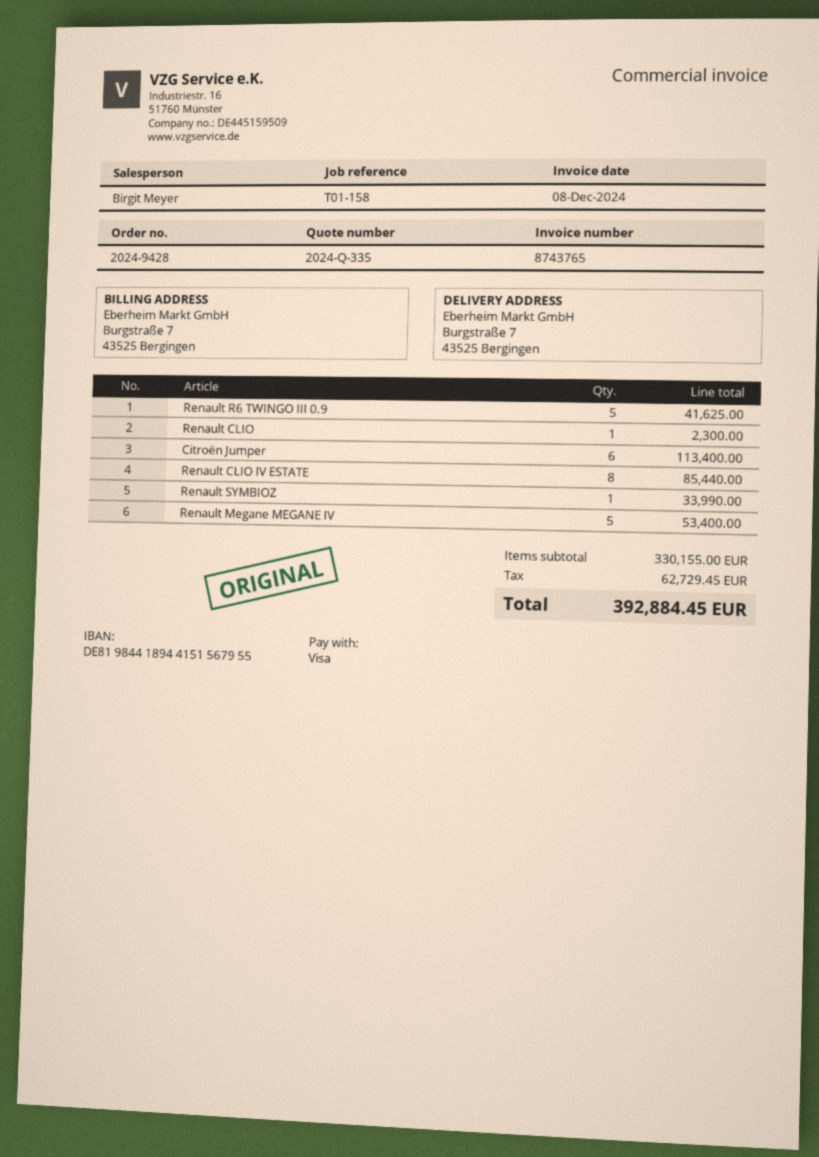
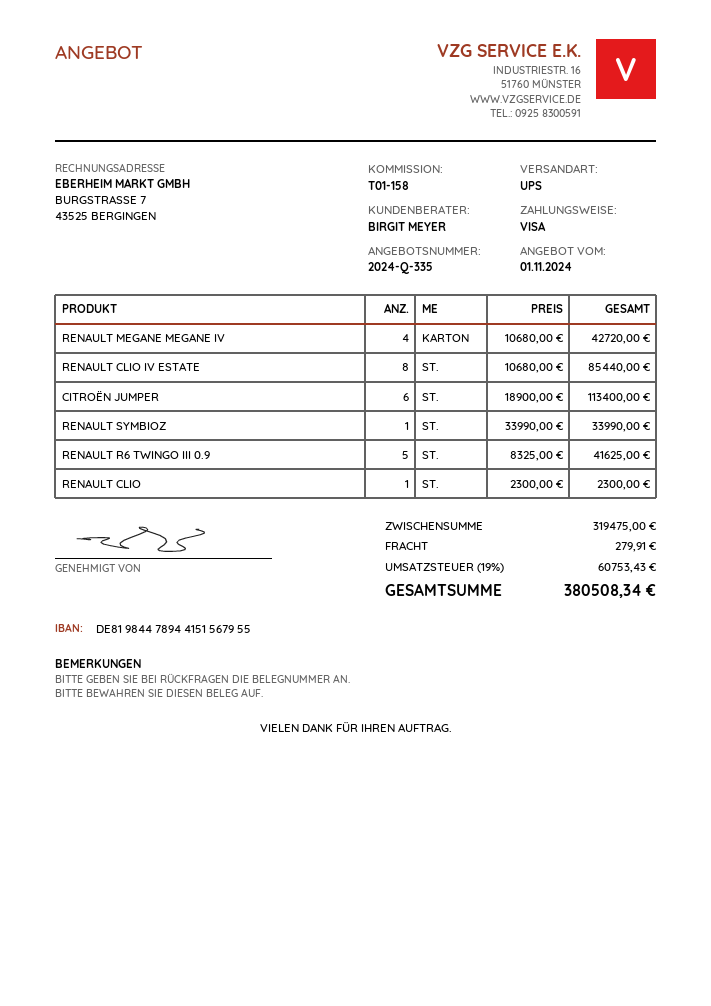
bank account: DE81984418944151567955 -> DE81984478944151567955
Renault Megane MEGANE IV: 5 for 53400.00 -> 4 for 42720.00
subtotal: 330155.00 -> 319475.00
shipping: none -> 279.91
tax: 62729.45 -> 60753.43
total: 392884.45 -> 380508.34

